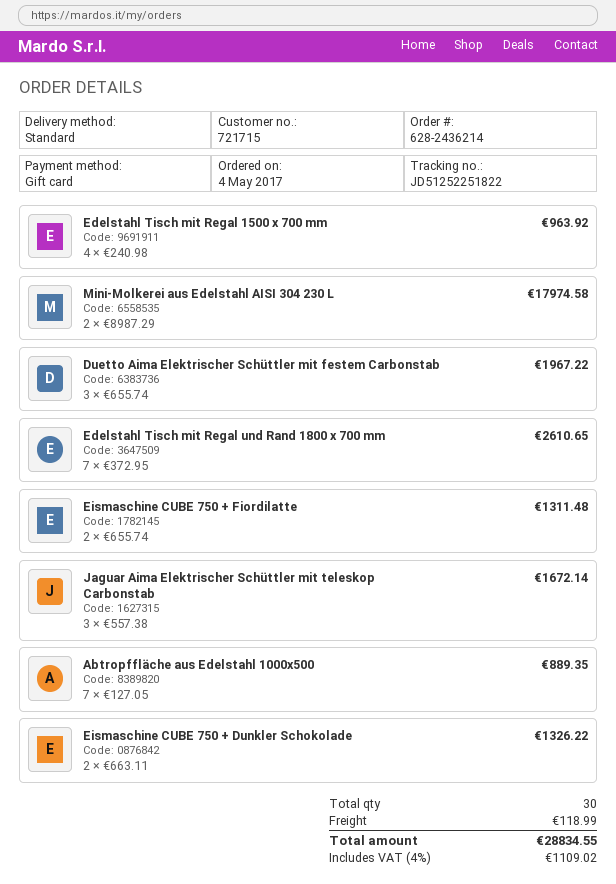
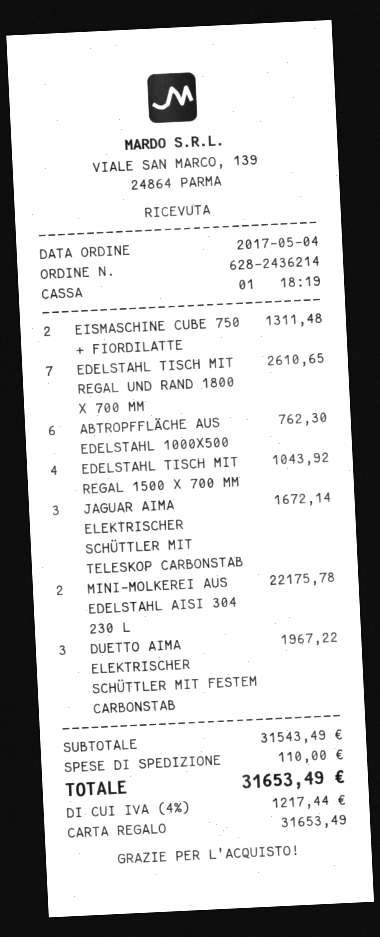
Edelstahl Tisch mit Regal 1500 x 700 mm: 4 for 963.92 -> 4 for 1043.92
Mini-Molkerei aus Edelstahl AISI 304 230 L: 2 for 17974.58 -> 2 for 22175.78
Abtropffläche aus Edelstahl 1000x500: 7 for 889.35 -> 6 for 762.30
Eismaschine CUBE 750 + Dunkler Schokolade: 2 for 1326.22 -> none
shipping: 118.99 -> 110.00
tax: 4% = 1109.02 -> 4% = 1217.44
total: 28834.55 -> 31653.49

